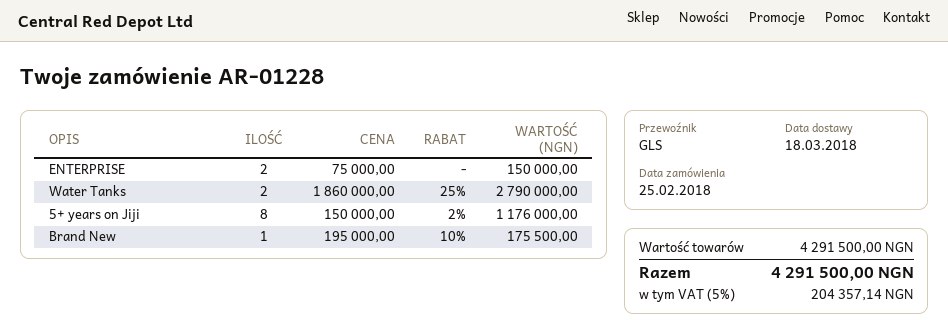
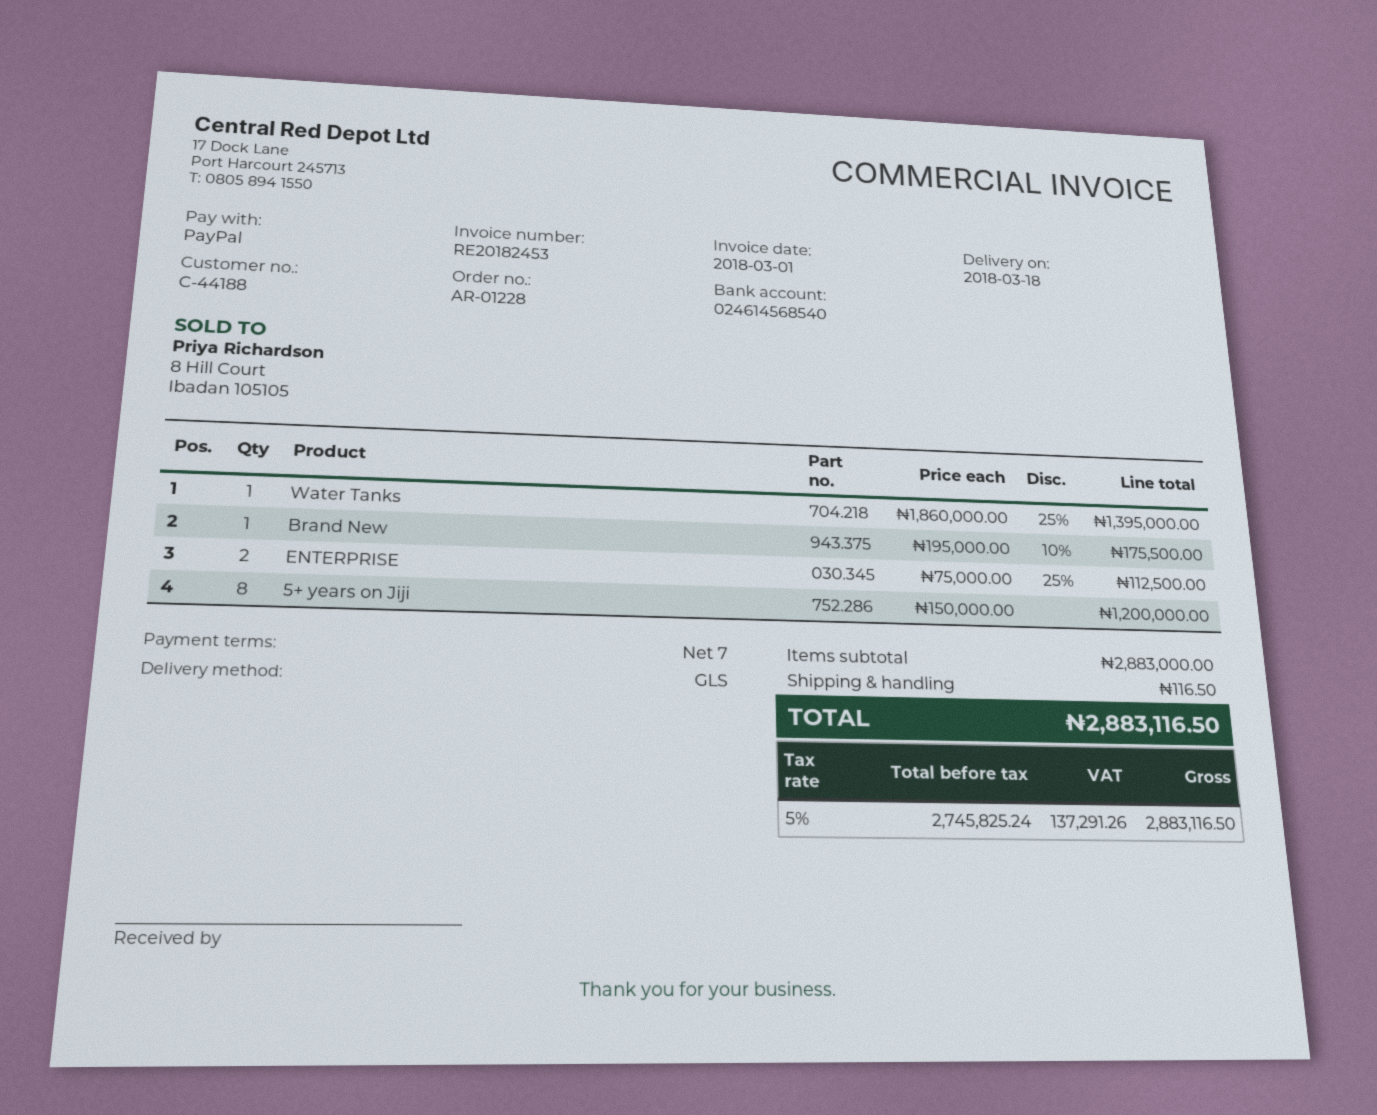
ENTERPRISE: 2 x 75000.00 = 150000.00 -> 2 x 75000.00 - 25% = 112500.00
Water Tanks: 2 x 1860000.00 - 25% = 2790000.00 -> 1 x 1860000.00 - 25% = 1395000.00
5+ years on Jiji: 8 x 150000.00 - 2% = 1176000.00 -> 8 x 150000.00 = 1200000.00
subtotal: 4291500.00 -> 2883000.00
shipping: none -> 116.50
tax: 5% = 204357.14 -> 5% = 137291.26
total: 4291500.00 -> 2883116.50

